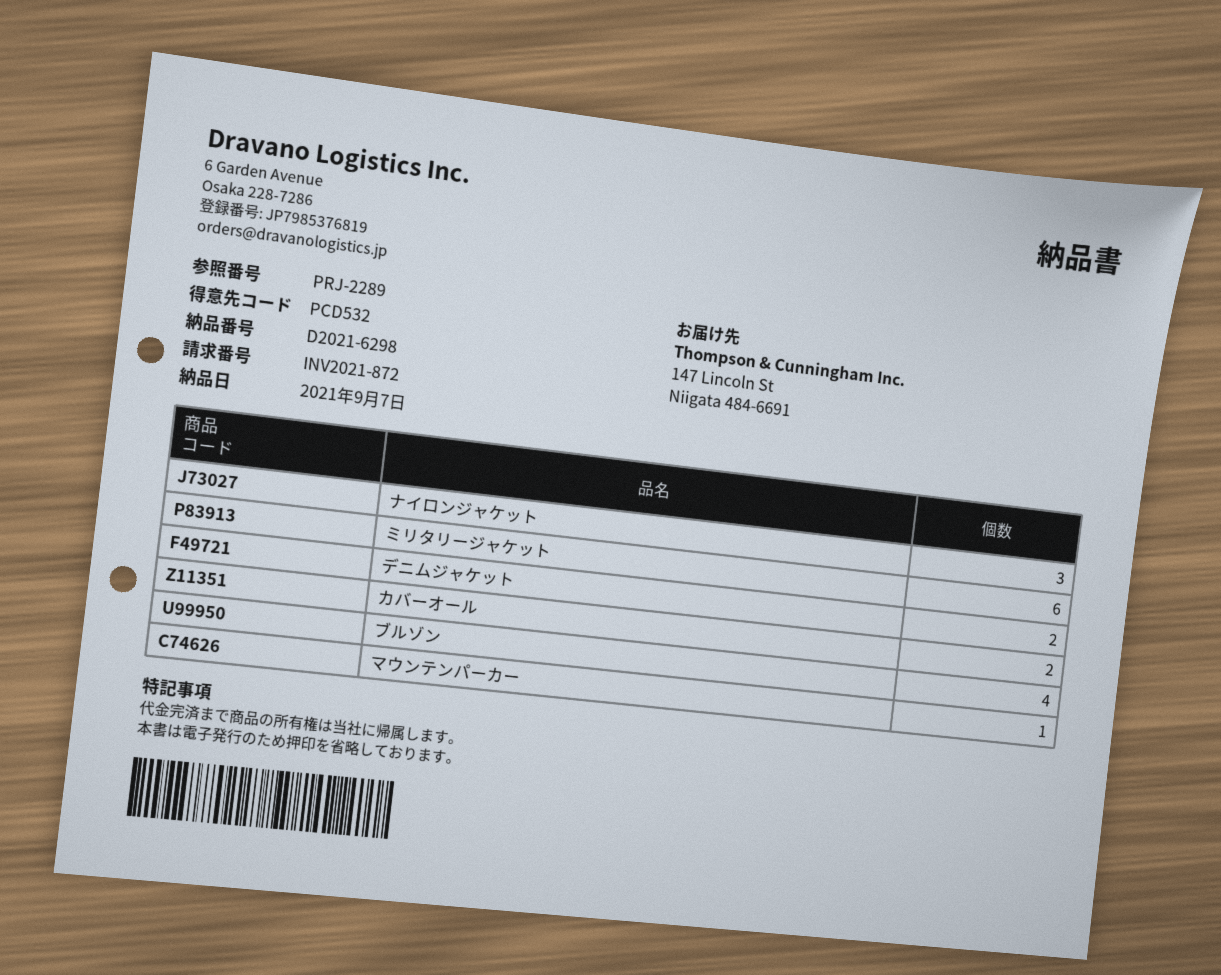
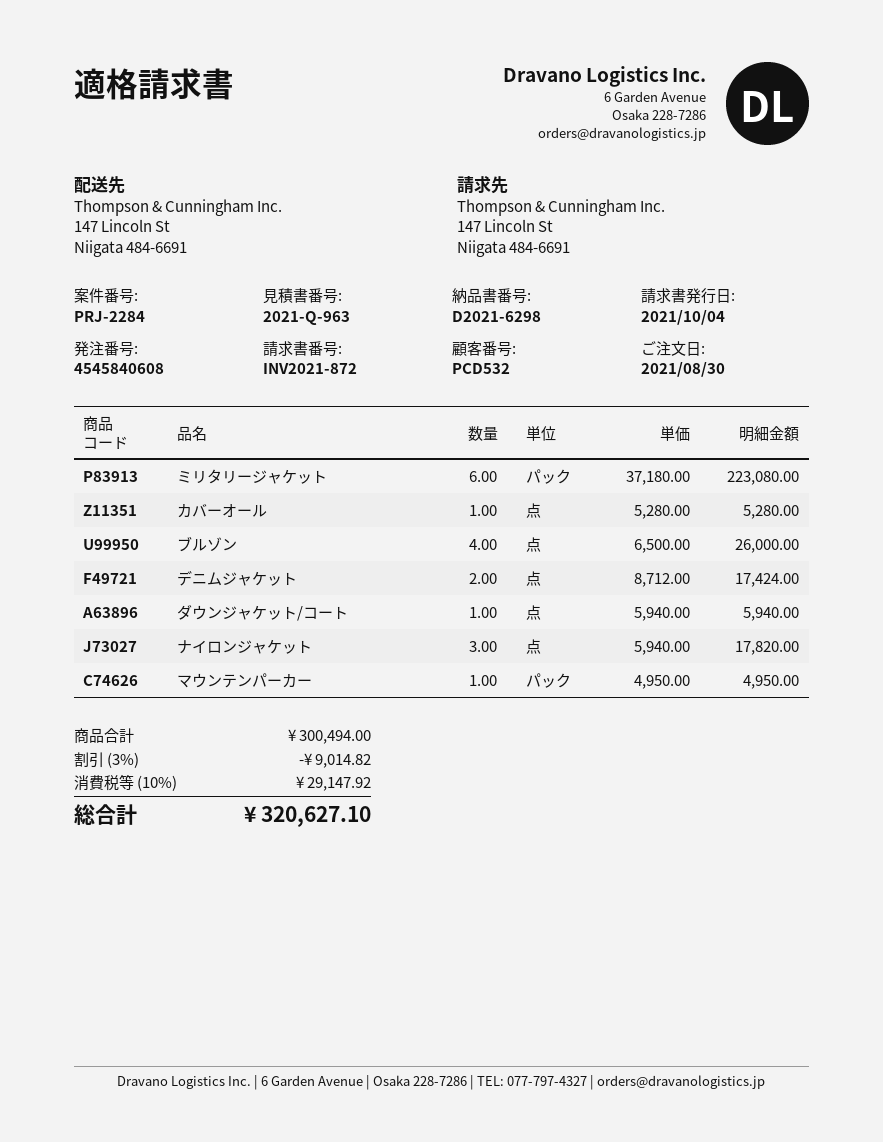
reference: PRJ-2289 -> PRJ-2284
カバーオール: 2 -> 1
ダウンジャケット/コート: none -> 1

